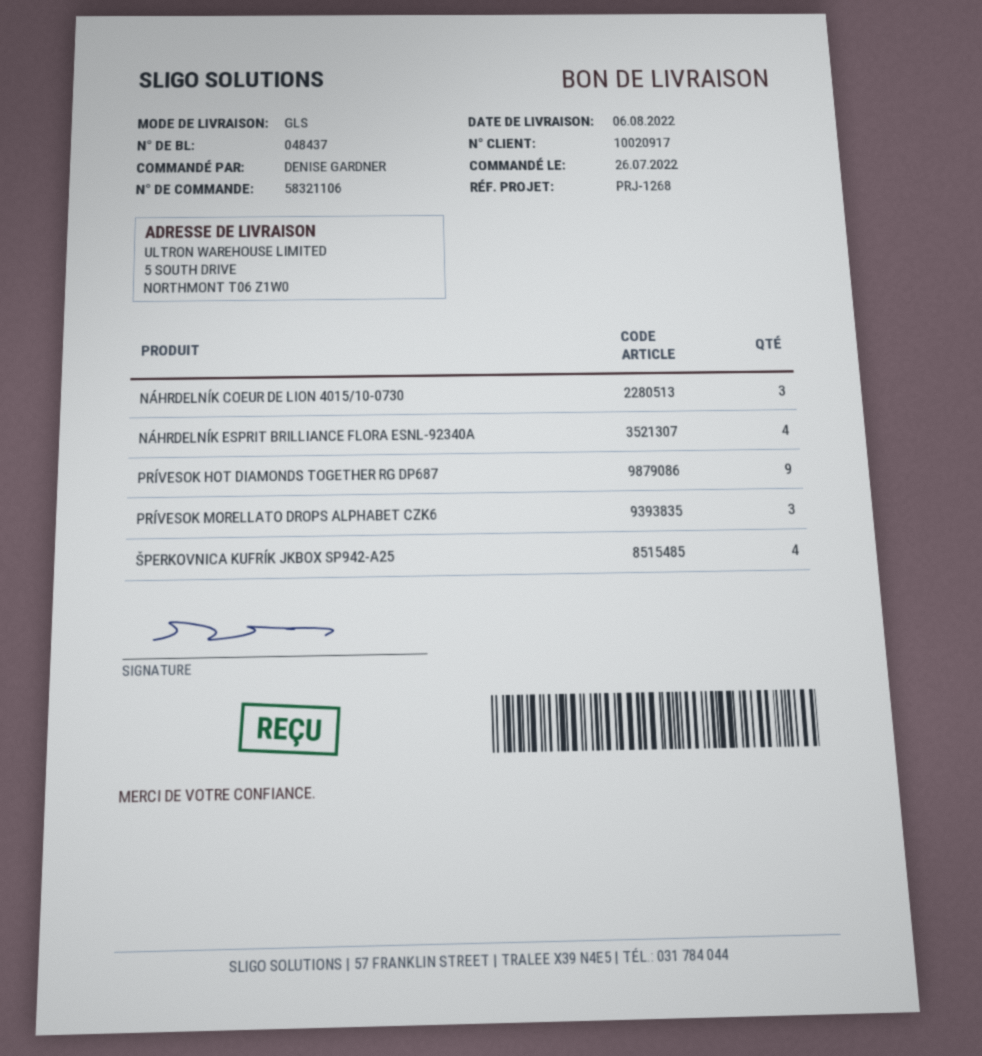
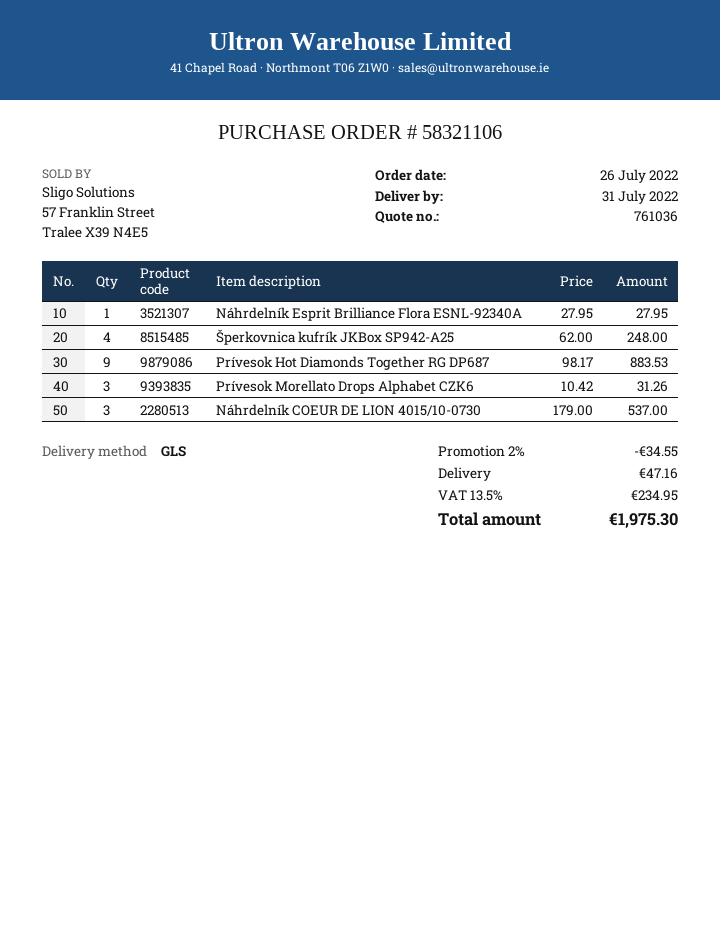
delivery date: 2022-08-06 -> 2022-07-31
NÁHRDELNÍK ESPRIT BRILLIANCE FLORA ESNL-92340A: 4 -> 1

